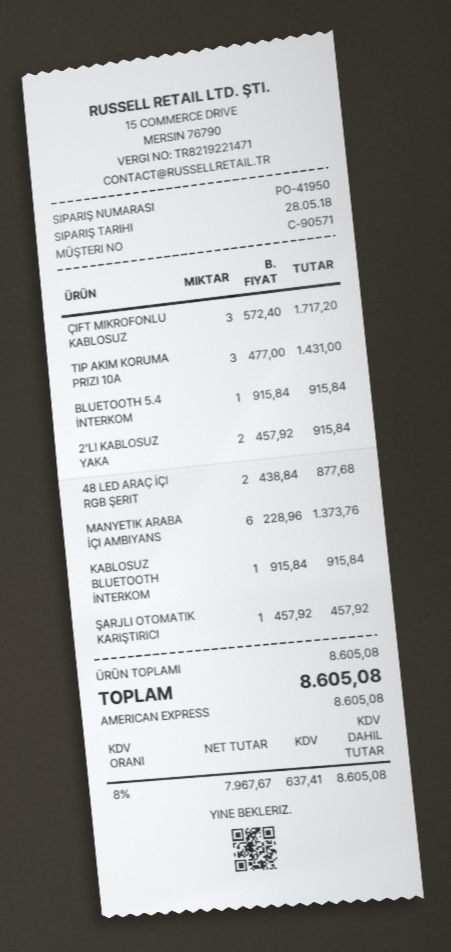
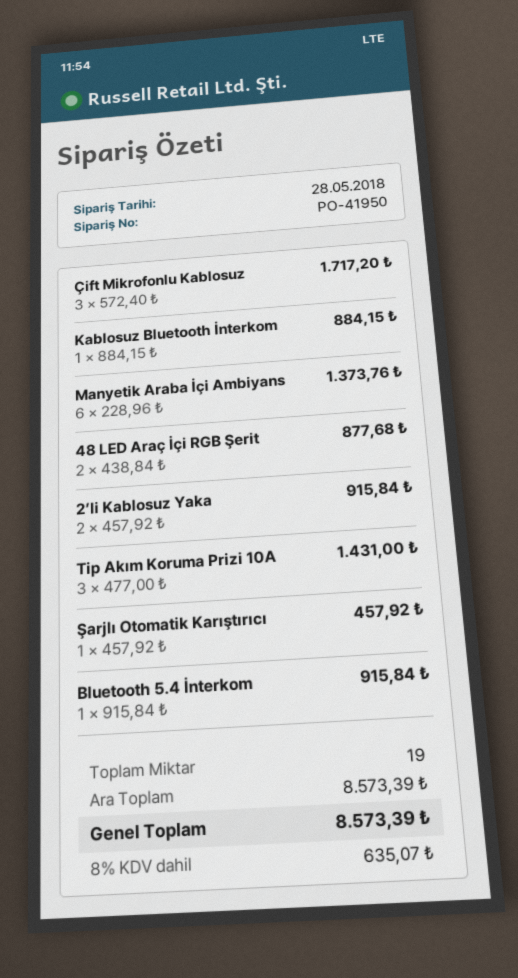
KABLOSUZ BLUETOOTH İNTERKOM: 1 x 915.84 = 915.84 -> 1 x 884.15 = 884.15
subtotal: 8605.08 -> 8573.39
tax: 8% = 637.41 -> 8% = 635.07
total: 8605.08 -> 8573.39

